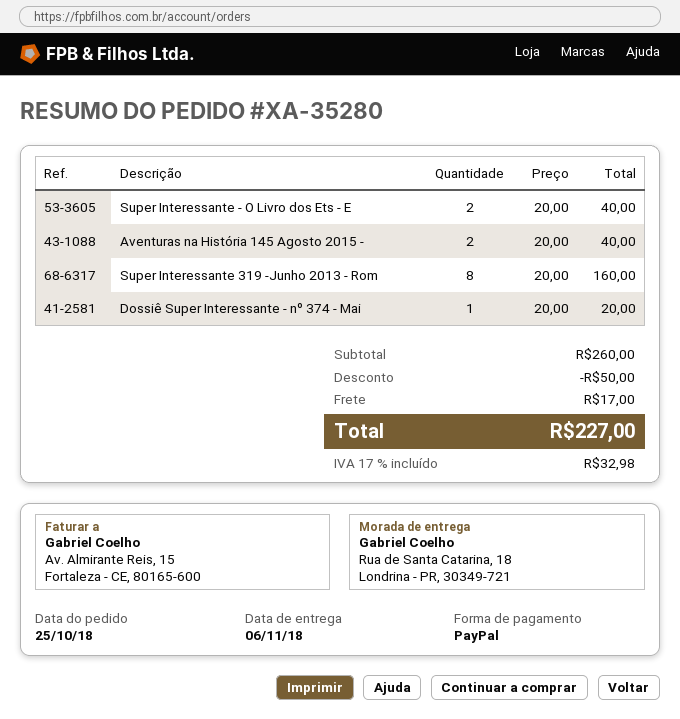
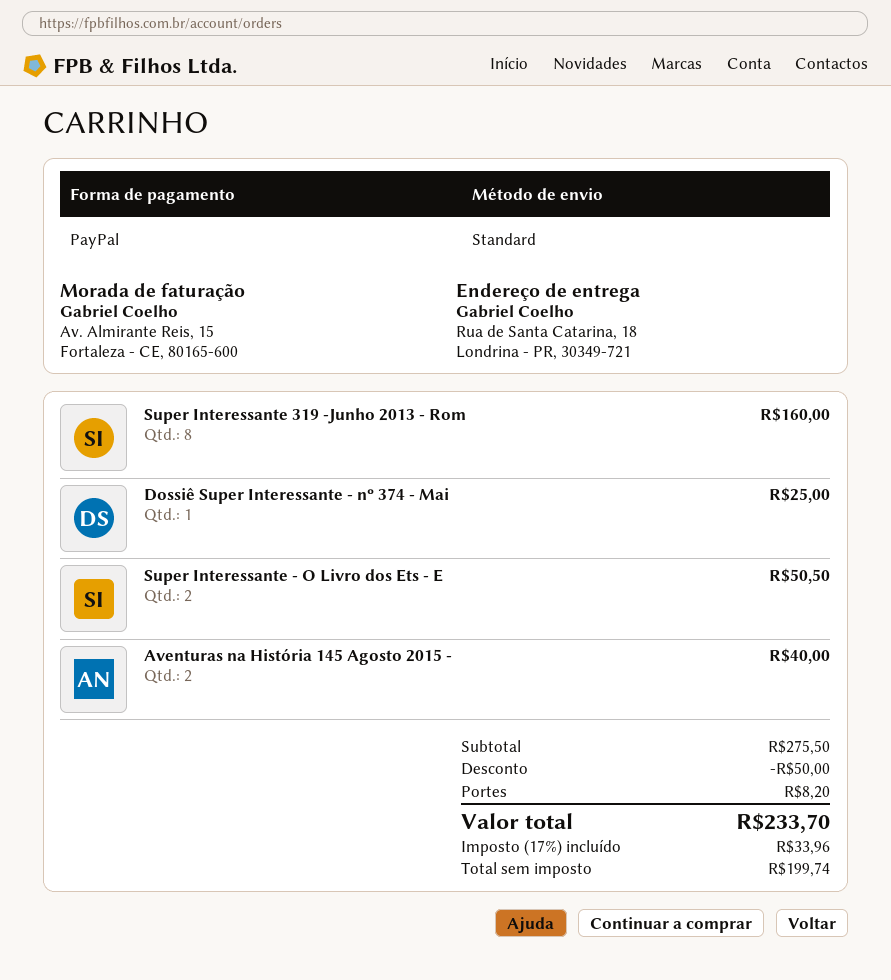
Super Interessante - O Livro dos Ets - E: 2 for 40.00 -> 2 for 50.50
Dossiê Super Interessante - nº 374 - Mai: 1 for 20.00 -> 1 for 25.00
subtotal: 260.00 -> 275.50
shipping: 17.00 -> 8.20
tax: 17% = 32.98 -> 17% = 33.96
total: 227.00 -> 233.70

